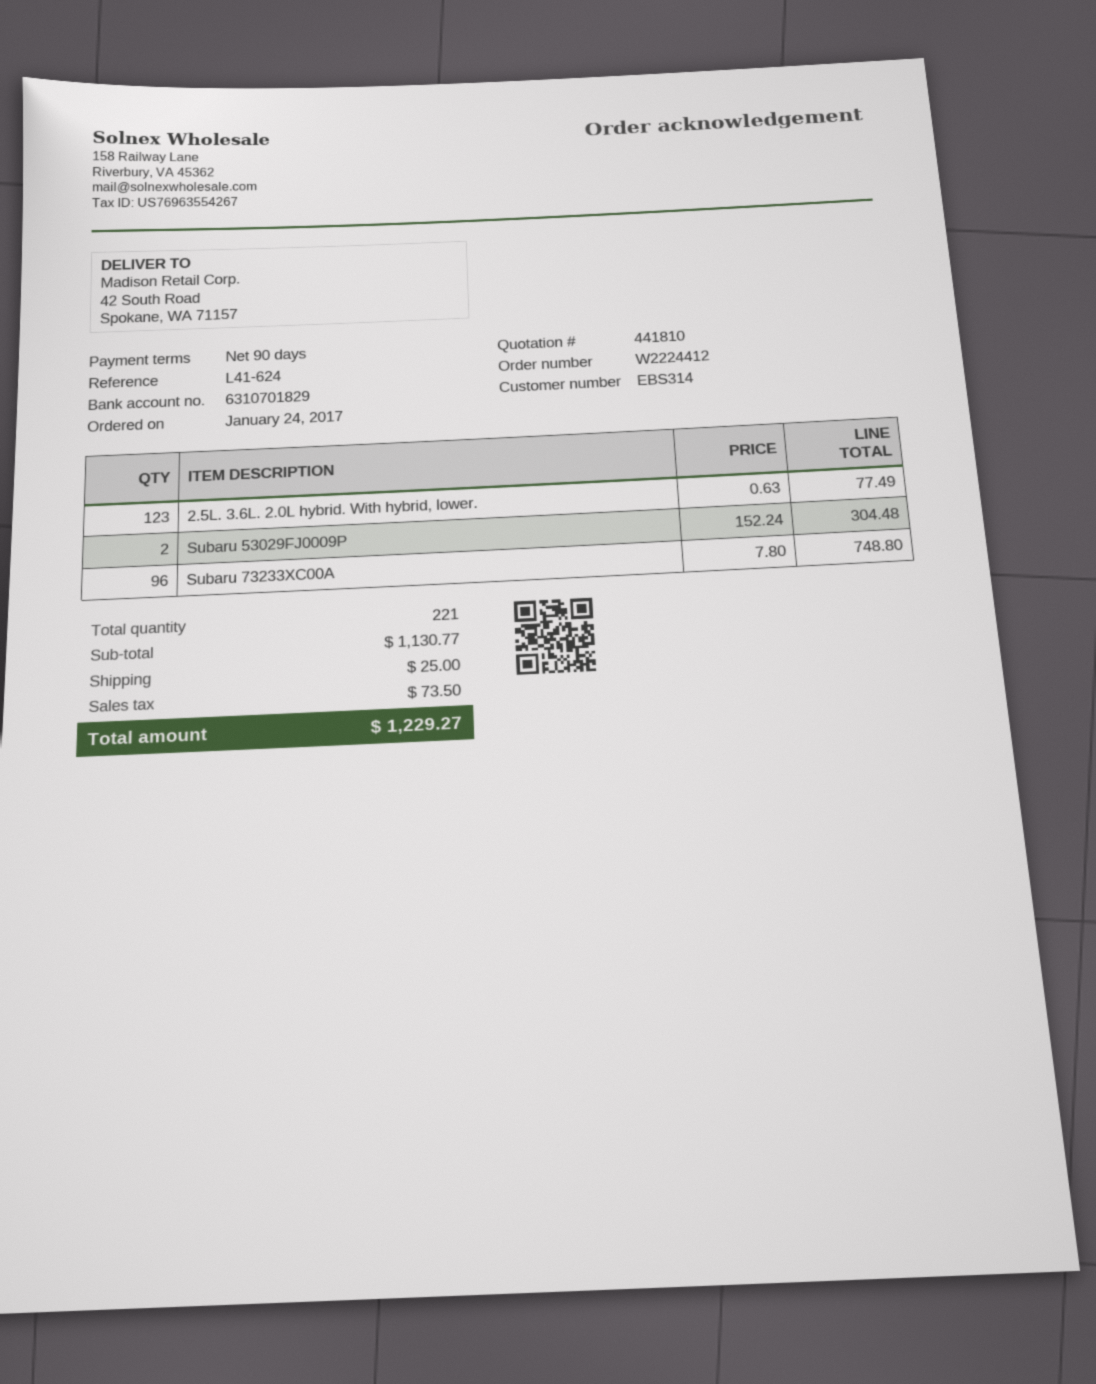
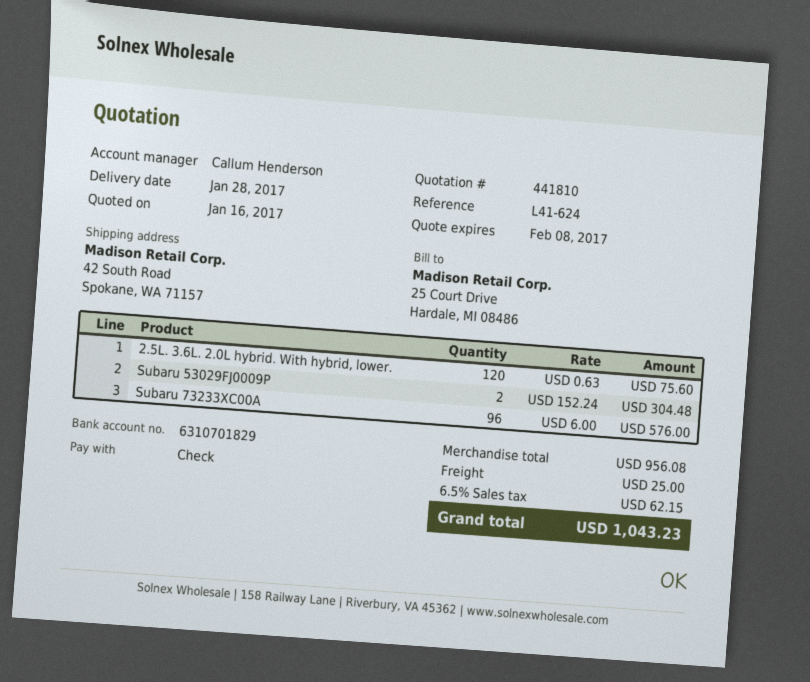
2.5L. 3.6L. 2.0L hybrid. With hybrid, lower.: 123 x 0.63 = 77.49 -> 120 x 0.63 = 75.60
Subaru 73233XC00A: 96 x 7.80 = 748.80 -> 96 x 6.00 = 576.00
subtotal: 1130.77 -> 956.08
tax: 73.50 -> 62.15
total: 1229.27 -> 1043.23

